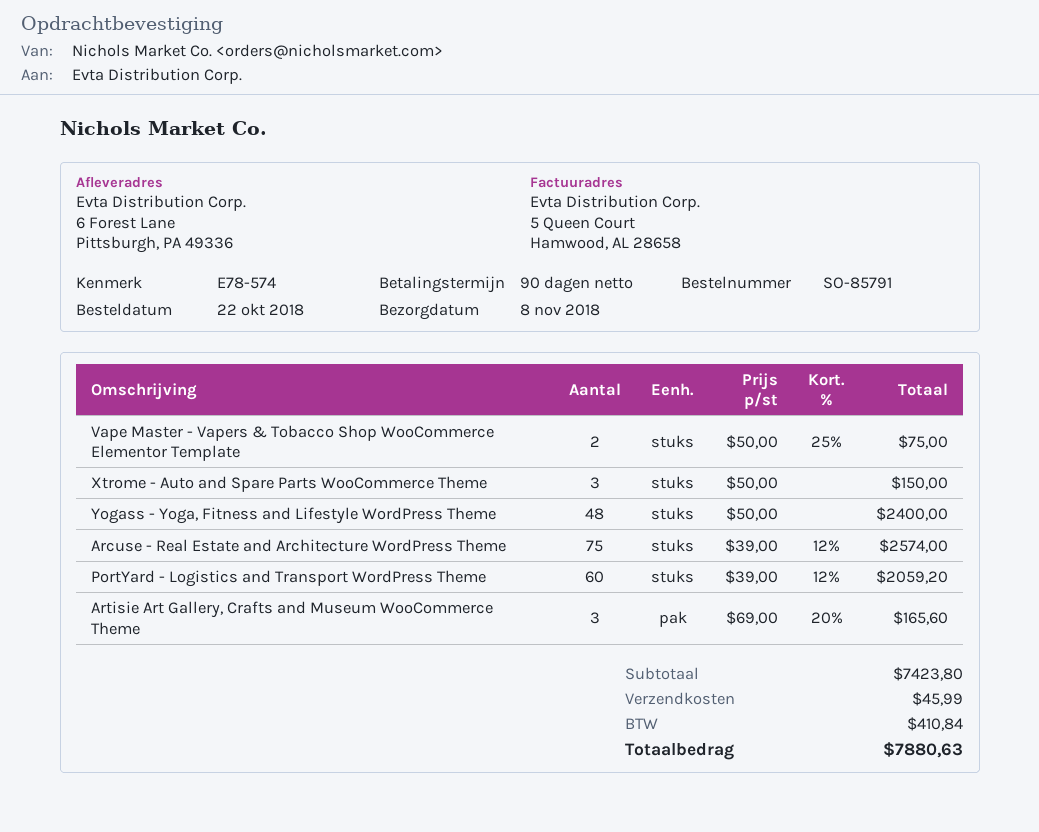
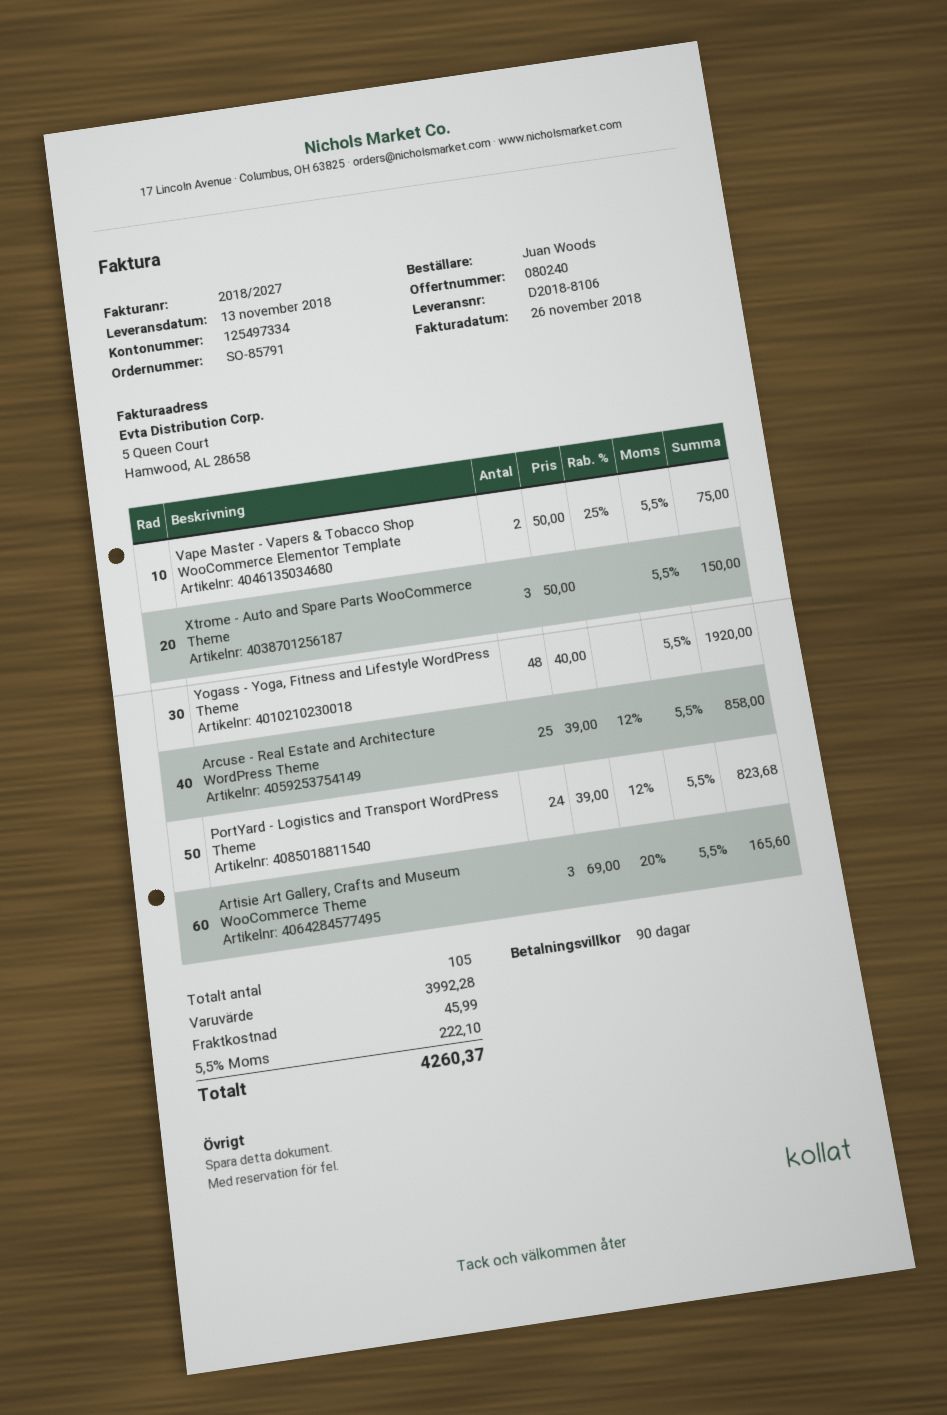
delivery date: 2018-11-08 -> 2018-11-13
Yogass - Yoga, Fitness and Lifestyle WordPress Theme: 48 x 50.00 = 2400.00 -> 48 x 40.00 = 1920.00
Arcuse - Real Estate and Architecture WordPress Theme: 75 x 39.00 - 12% = 2574.00 -> 25 x 39.00 - 12% = 858.00
PortYard - Logistics and Transport WordPress Theme: 60 x 39.00 - 12% = 2059.20 -> 24 x 39.00 - 12% = 823.68
subtotal: 7423.80 -> 3992.28
tax: 410.84 -> 222.10
total: 7880.63 -> 4260.37

